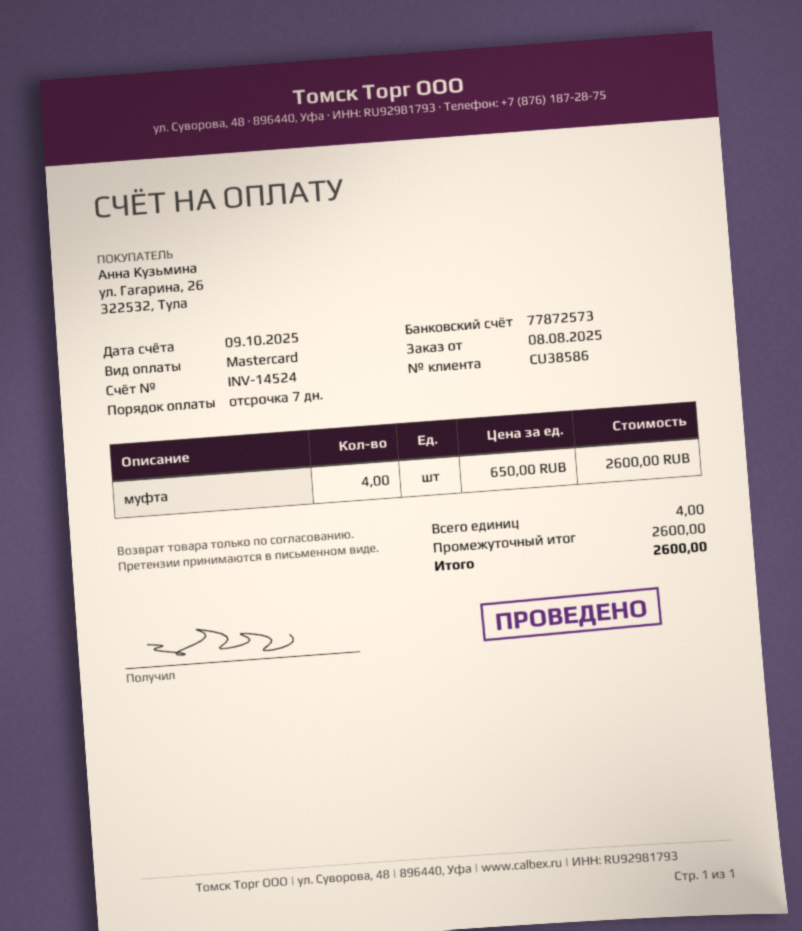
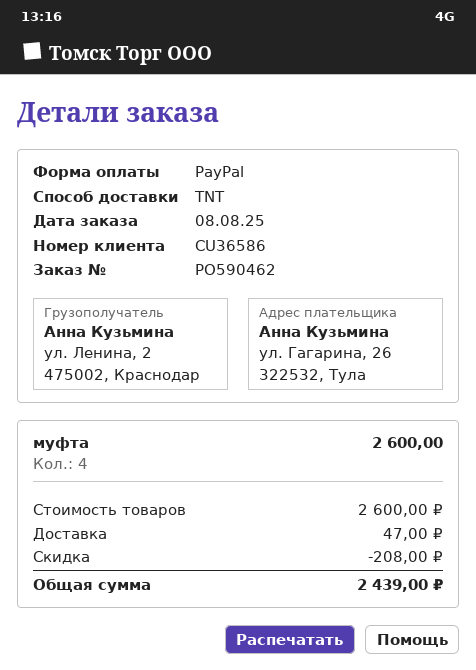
customer number: CU38586 -> CU36586
payment method: Mastercard -> PayPal
discount: none -> 208.00
shipping: none -> 47.00
total: 2600.00 -> 2439.00

